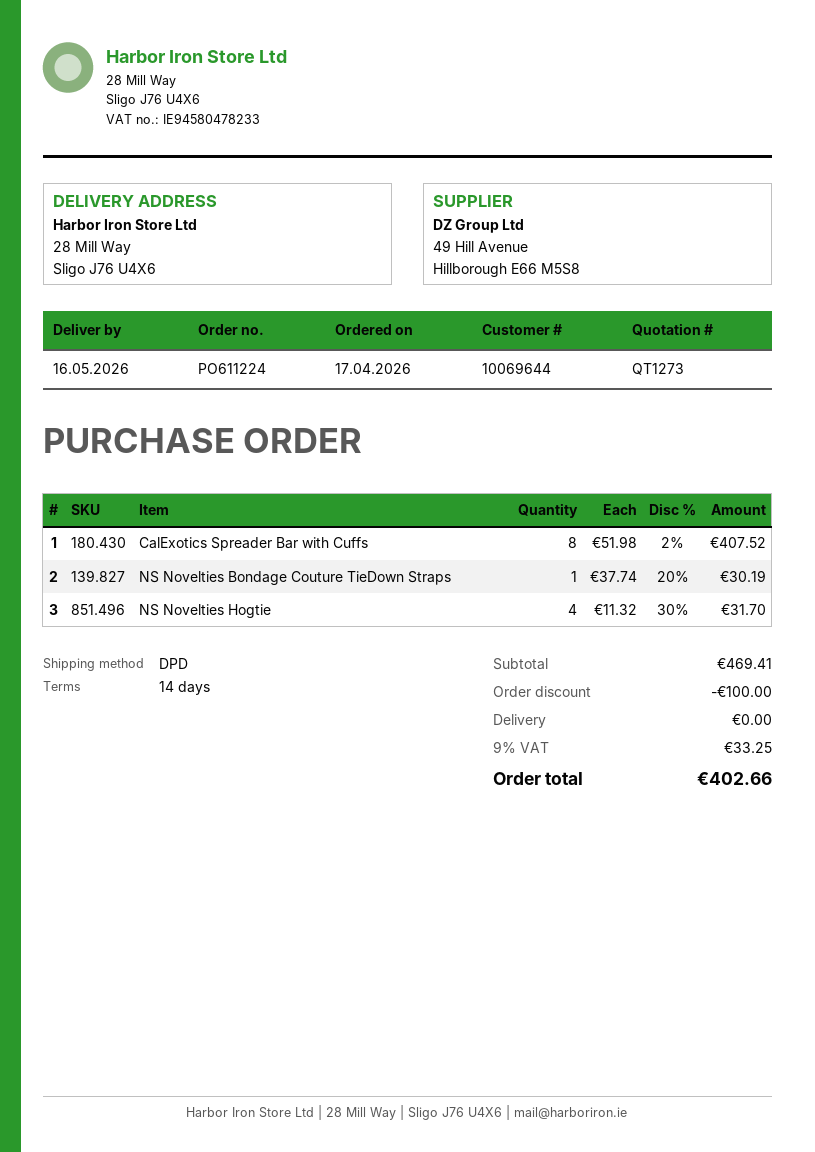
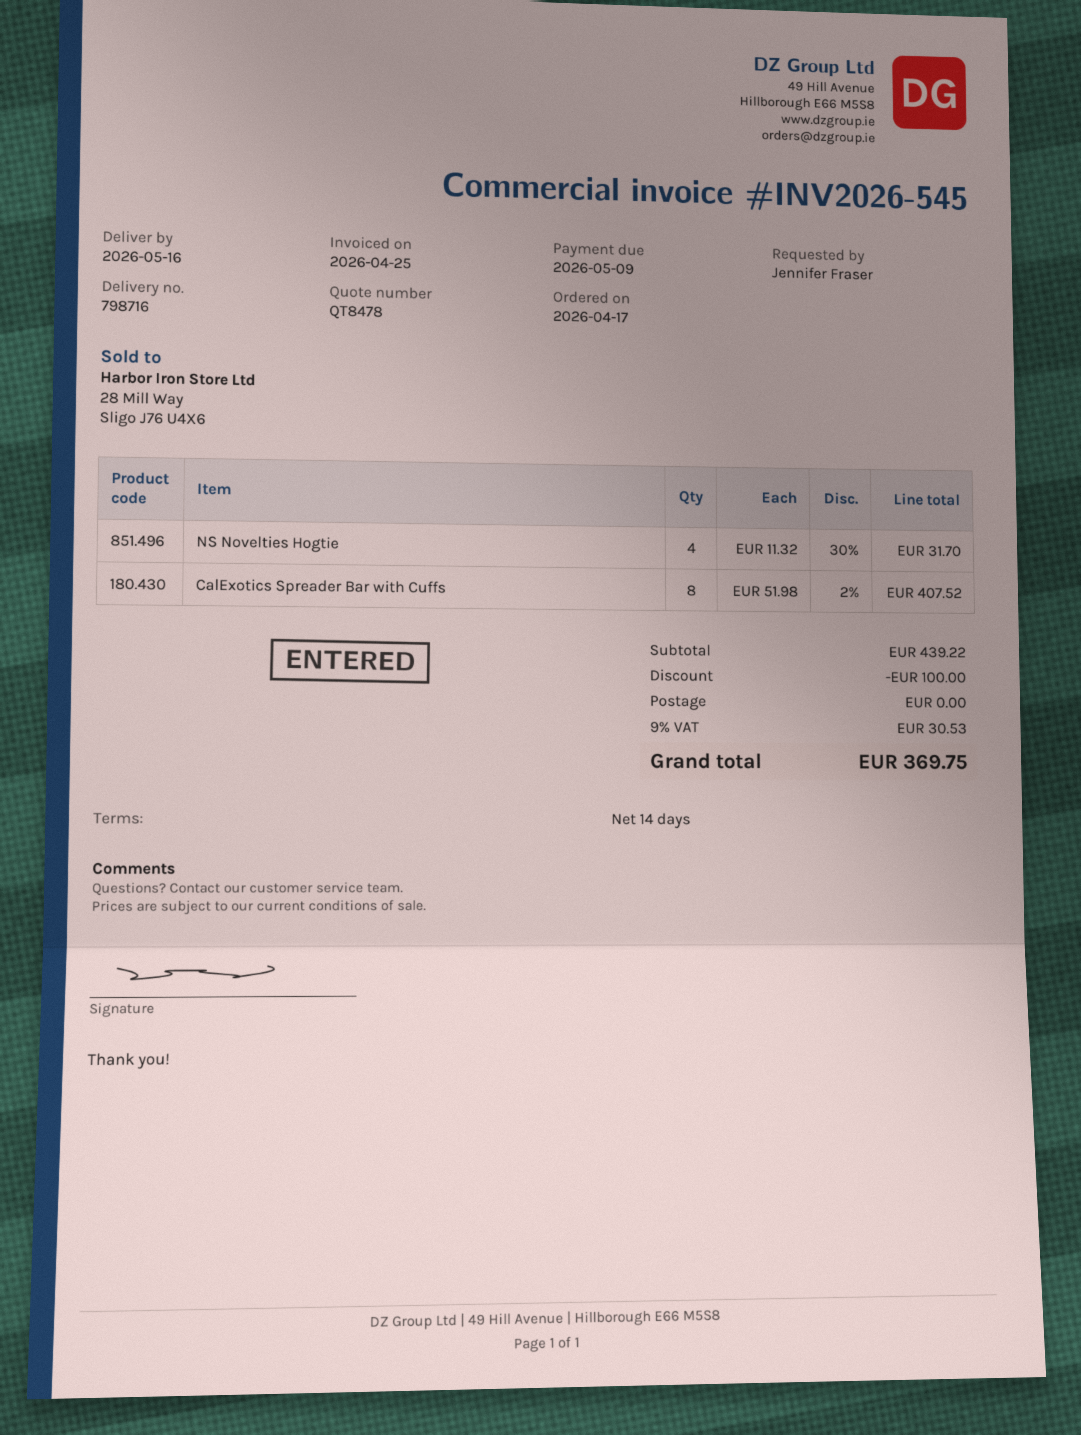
quote number: QT1273 -> QT8478
NS Novelties Bondage Couture TieDown Straps: 1 x 37.74 - 20% = 30.19 -> none
subtotal: 469.41 -> 439.22
tax: 9% = 33.25 -> 9% = 30.53
total: 402.66 -> 369.75

